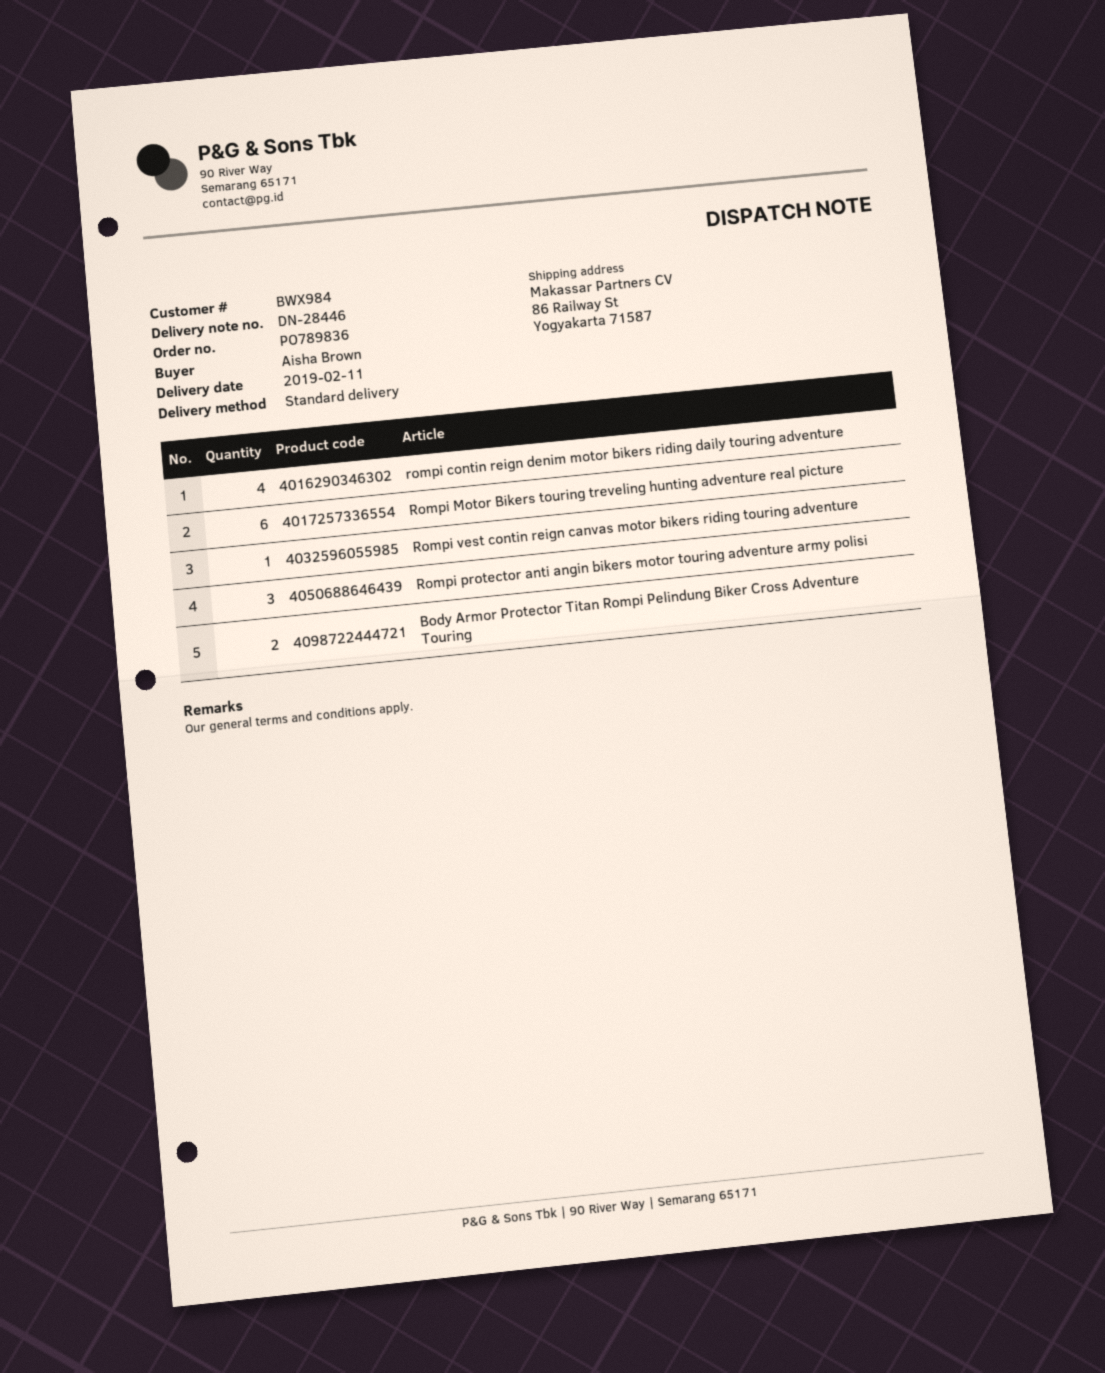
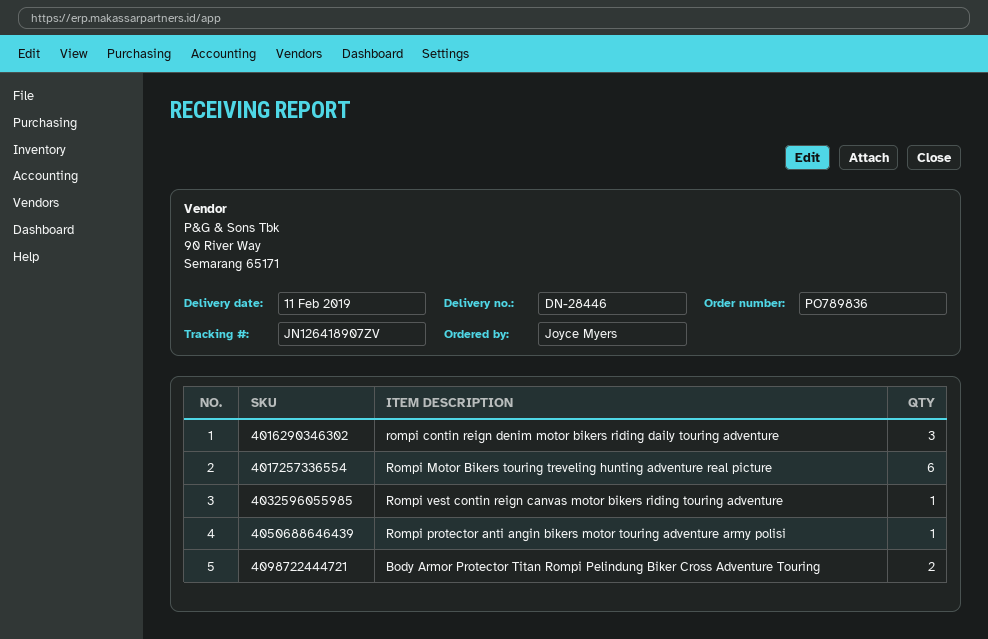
ordered by: Aisha Brown -> Joyce Myers
rompi contin reign denim motor bikers riding daily touring adventure: 4 -> 3
Rompi protector anti angin bikers motor touring adventure army polisi: 3 -> 1

